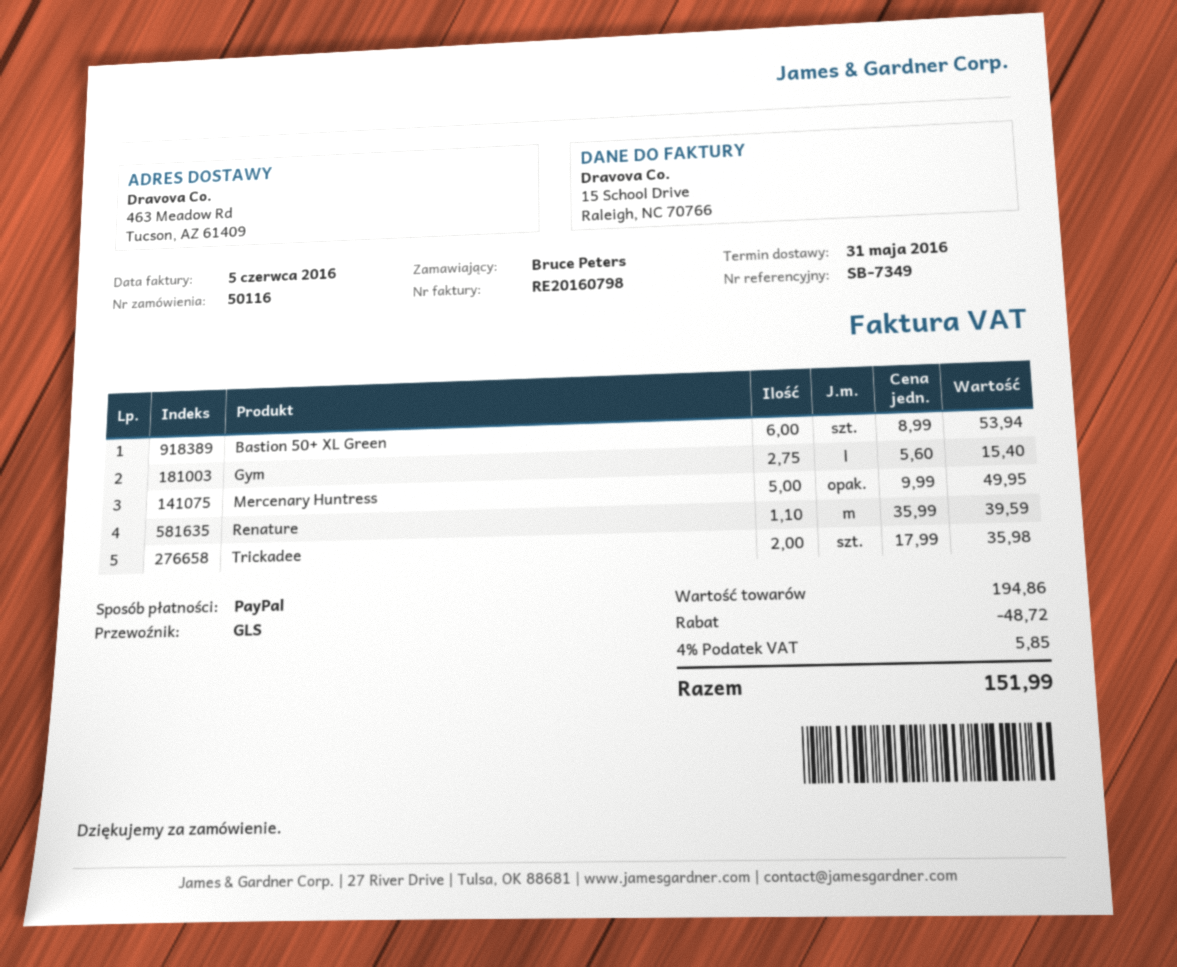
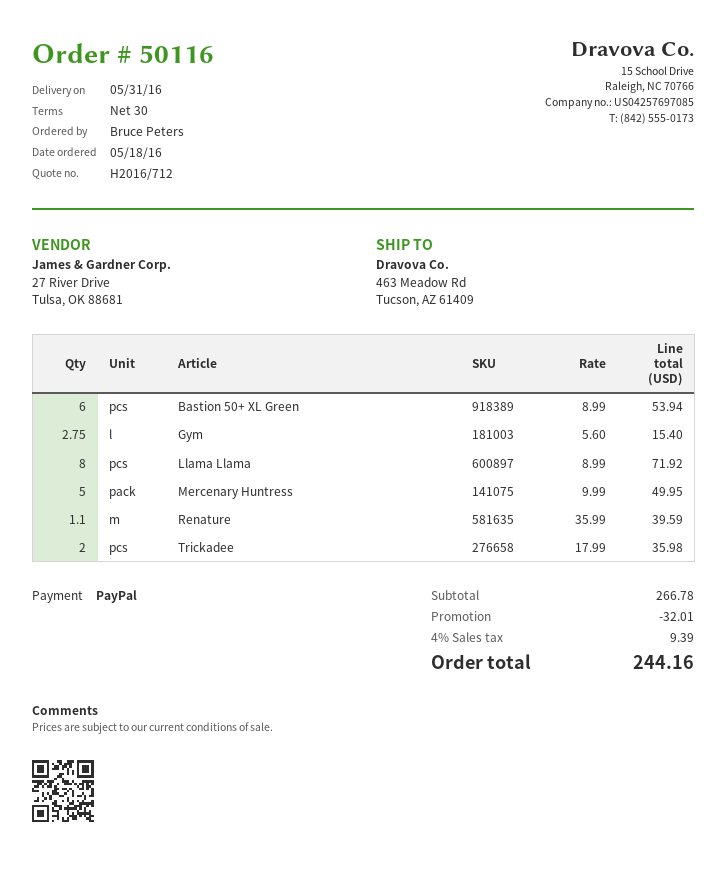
Llama Llama: none -> 8 x 8.99 = 71.92
subtotal: 194.86 -> 266.78
discount: 48.72 -> 32.01
tax: 4% = 5.85 -> 4% = 9.39
total: 151.99 -> 244.16

